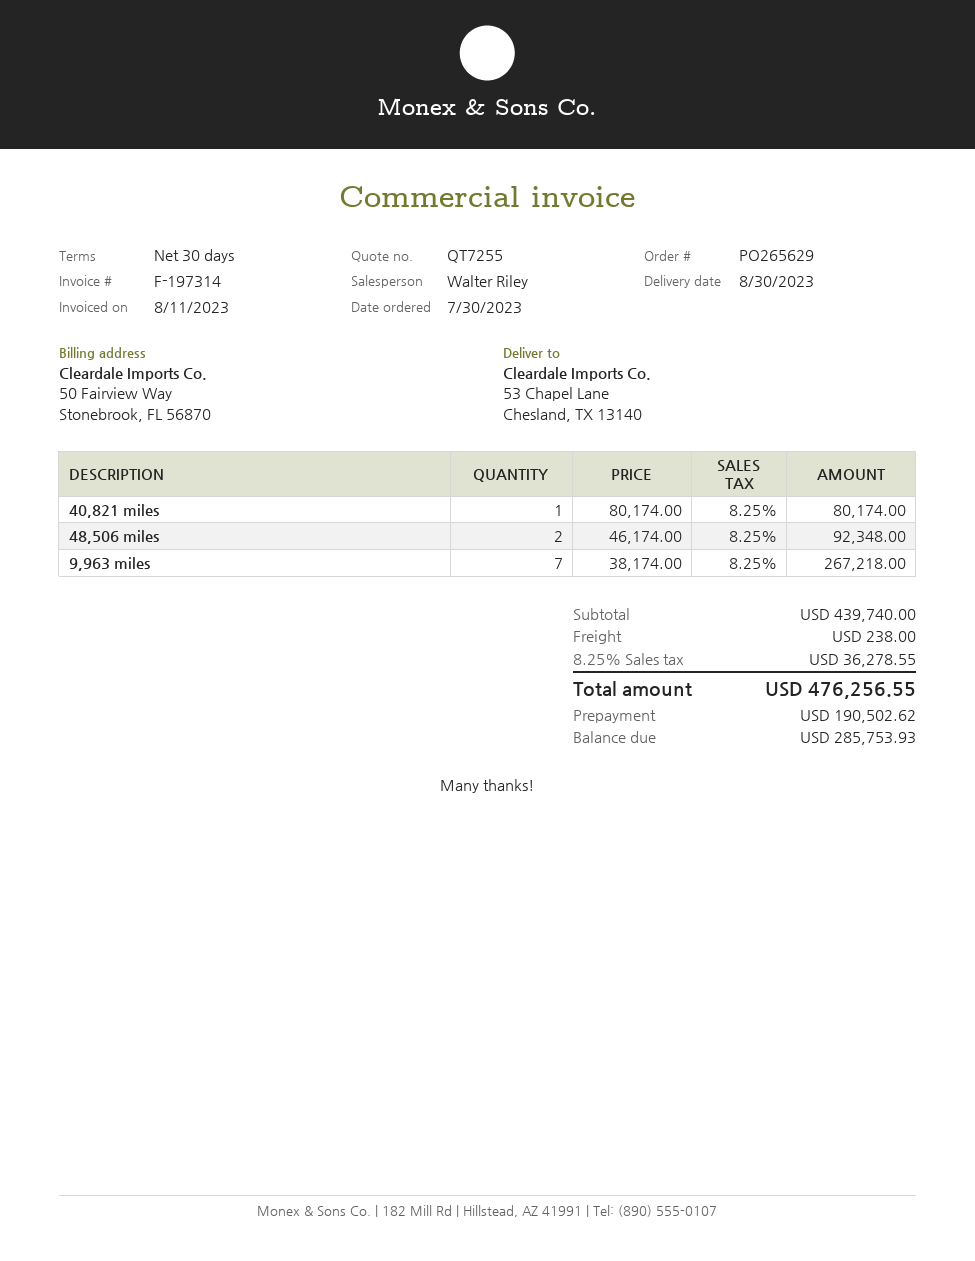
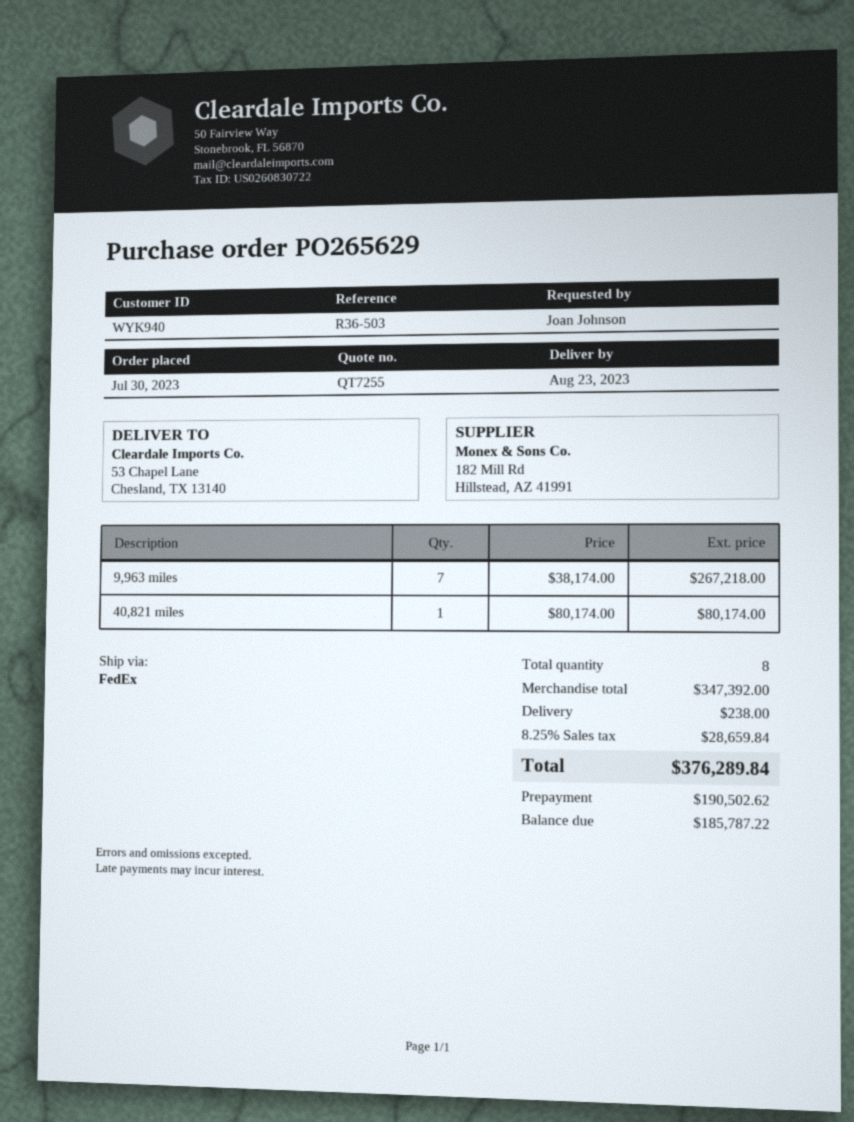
delivery date: 2023-08-30 -> 2023-08-23
48,506 miles: 2 x 46174.00 = 92348.00 -> none
subtotal: 439740.00 -> 347392.00
tax: 8.25% = 36278.55 -> 8.25% = 28659.84
total: 476256.55 -> 376289.84
balance: 285753.93 -> 185787.22

